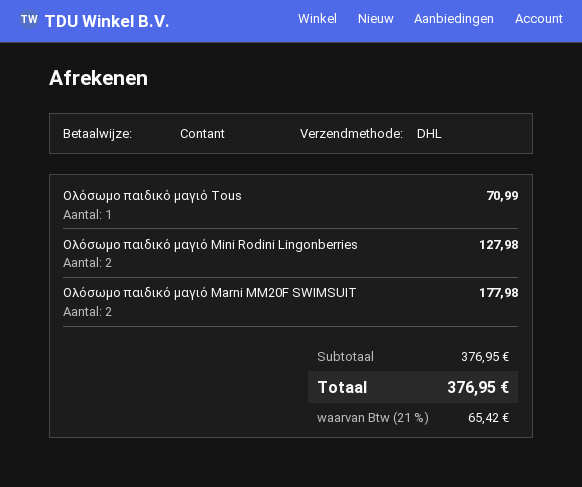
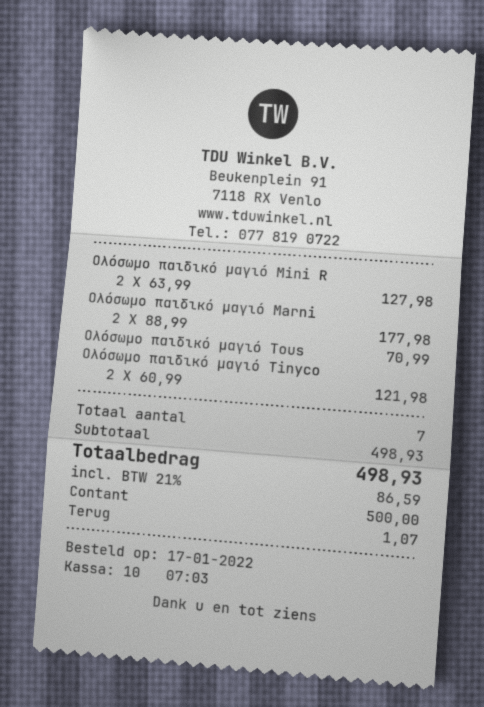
Ολόσωμο παιδικό μαγιό Tinyco: none -> 2 for 121.98
subtotal: 376.95 -> 498.93
tax: 21% = 65.42 -> 21% = 86.59
total: 376.95 -> 498.93

